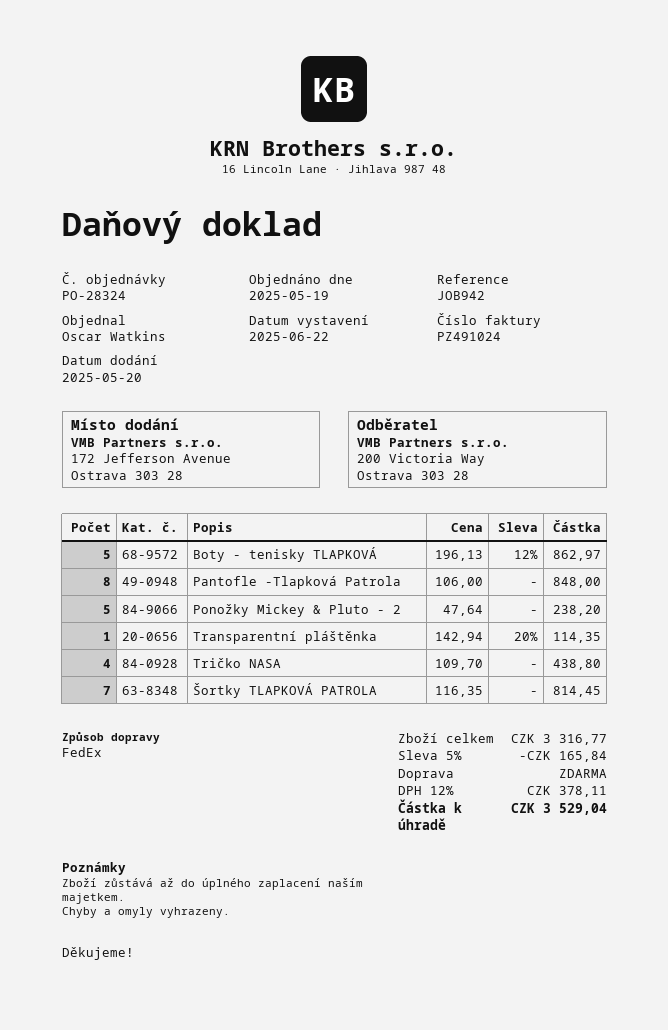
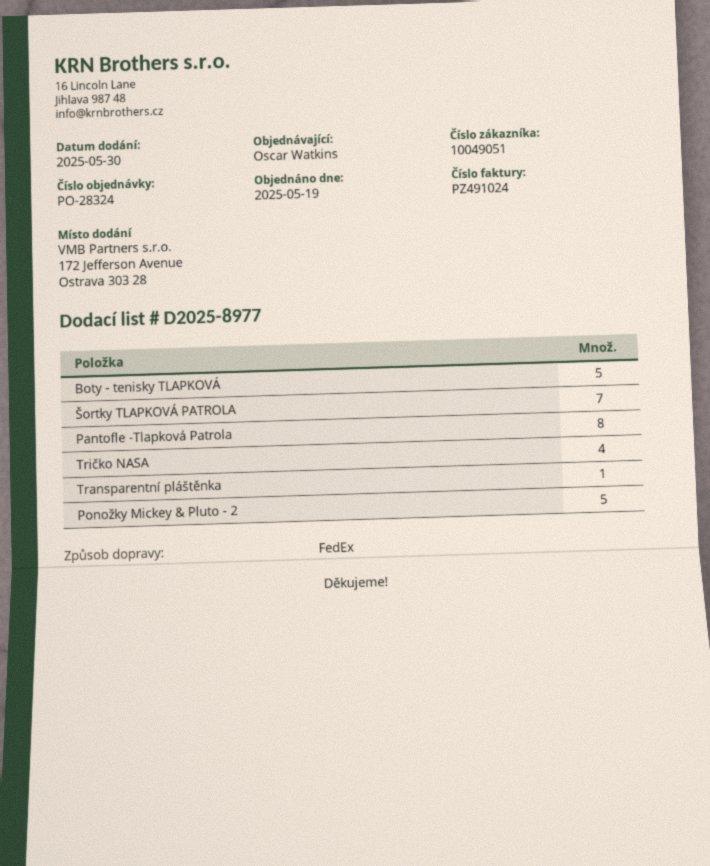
delivery date: 2025-05-20 -> 2025-05-30

